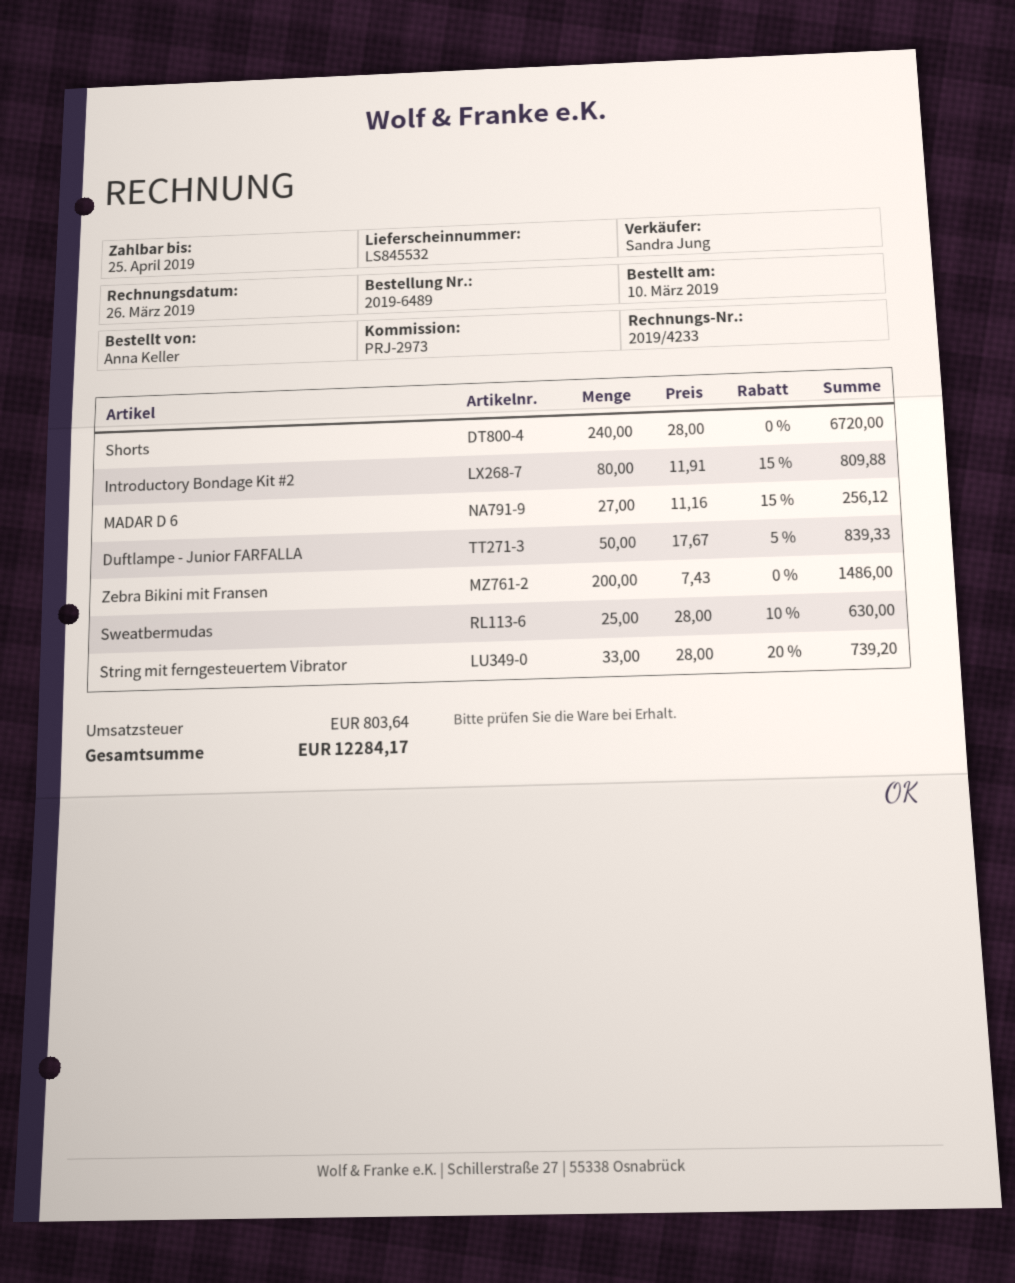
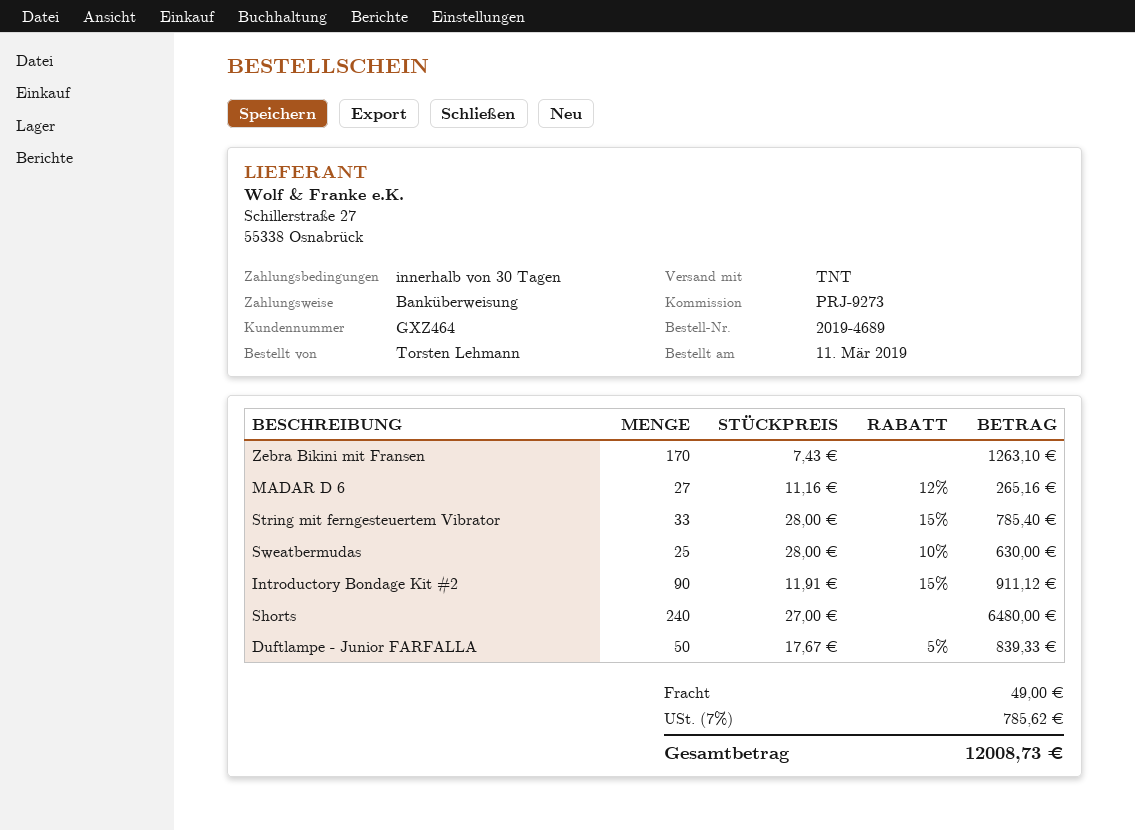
order number: 2019-6489 -> 2019-4689
order date: 2019-03-10 -> 2019-03-11
reference: PRJ-2973 -> PRJ-9273
ordered by: Anna Keller -> Torsten Lehmann
Shorts: 240 x 28.00 = 6720.00 -> 240 x 27.00 = 6480.00
Introductory Bondage Kit #2: 80 x 11.91 - 15% = 809.88 -> 90 x 11.91 - 15% = 911.12
MADAR D 6: 27 x 11.16 - 15% = 256.12 -> 27 x 11.16 - 12% = 265.16
Zebra Bikini mit Fransen: 200 x 7.43 = 1486.00 -> 170 x 7.43 = 1263.10
String mit ferngesteuertem Vibrator: 33 x 28.00 - 20% = 739.20 -> 33 x 28.00 - 15% = 785.40
shipping: none -> 49.00
tax: 803.64 -> 785.62
total: 12284.17 -> 12008.73

